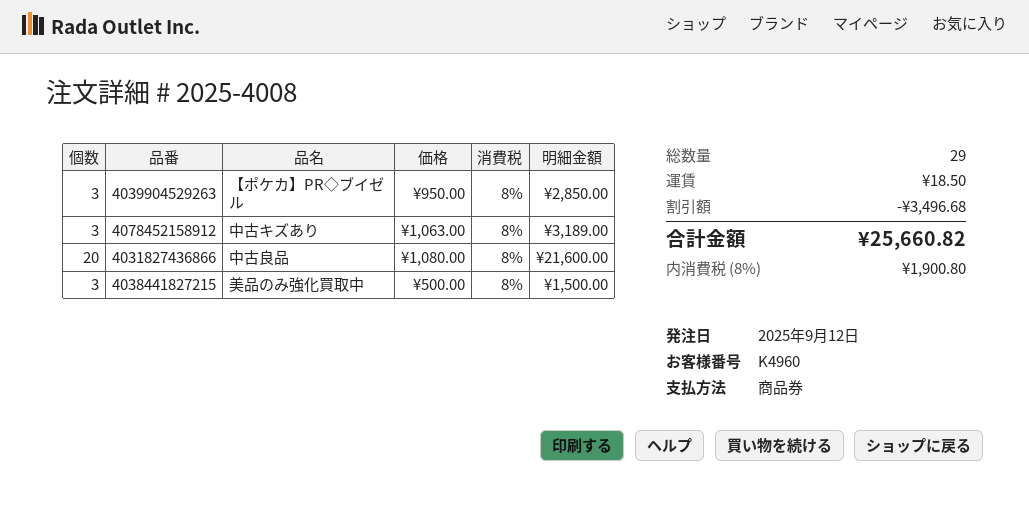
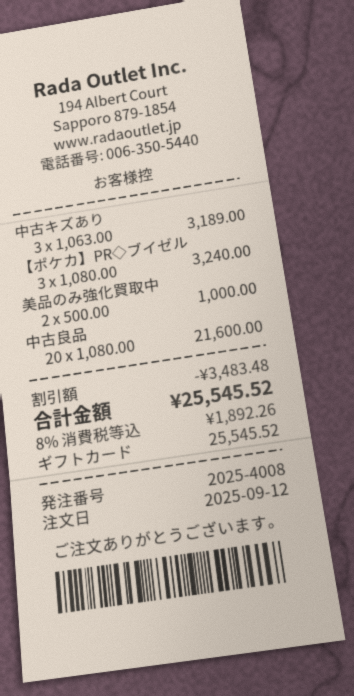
【ポケカ】PR◇ブイゼル: 3 x 950.00 = 2850.00 -> 3 x 1080.00 = 3240.00
美品のみ強化買取中: 3 x 500.00 = 1500.00 -> 2 x 500.00 = 1000.00
discount: 3496.68 -> 3483.48
shipping: 18.50 -> none
tax: 8% = 1900.80 -> 8% = 1892.26
total: 25660.82 -> 25545.52

